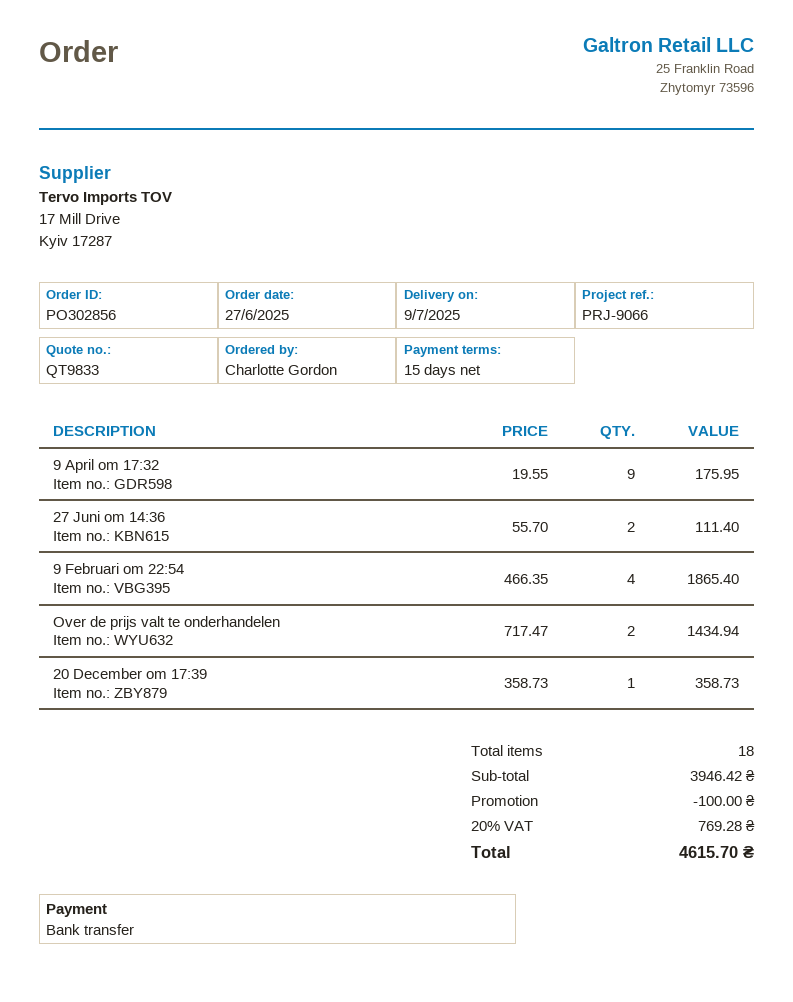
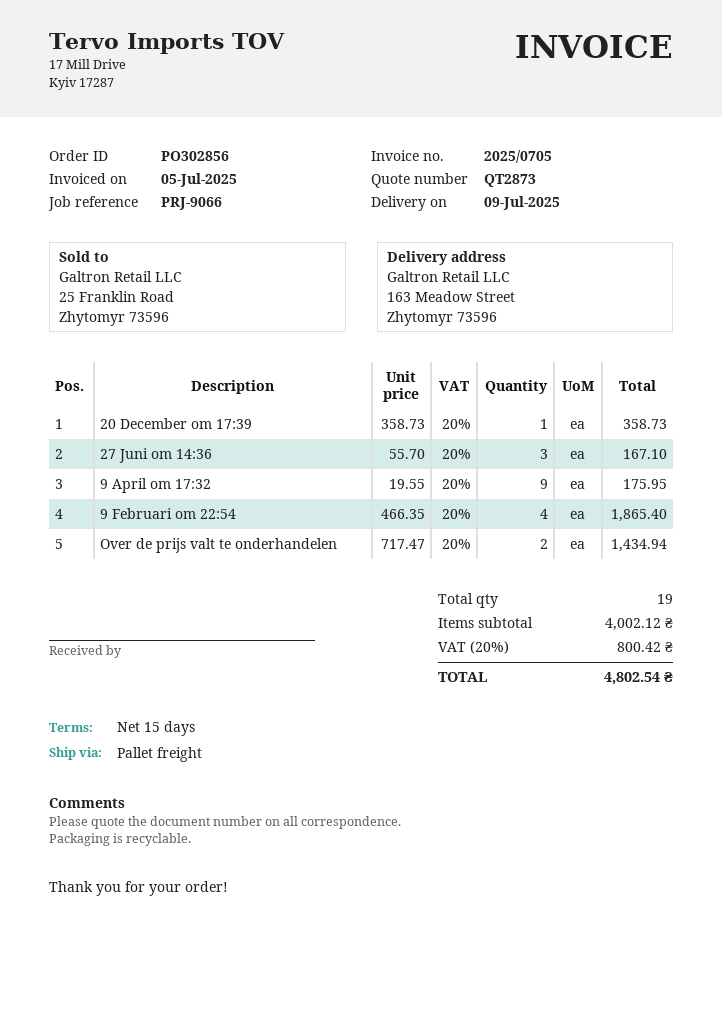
quote number: QT9833 -> QT2873
27 Juni om 14:36: 2 x 55.70 = 111.40 -> 3 x 55.70 = 167.10
total quantity: 18 -> 19
subtotal: 3946.42 -> 4002.12
discount: 100.00 -> none
tax: 20% = 769.28 -> 20% = 800.42
total: 4615.70 -> 4802.54

